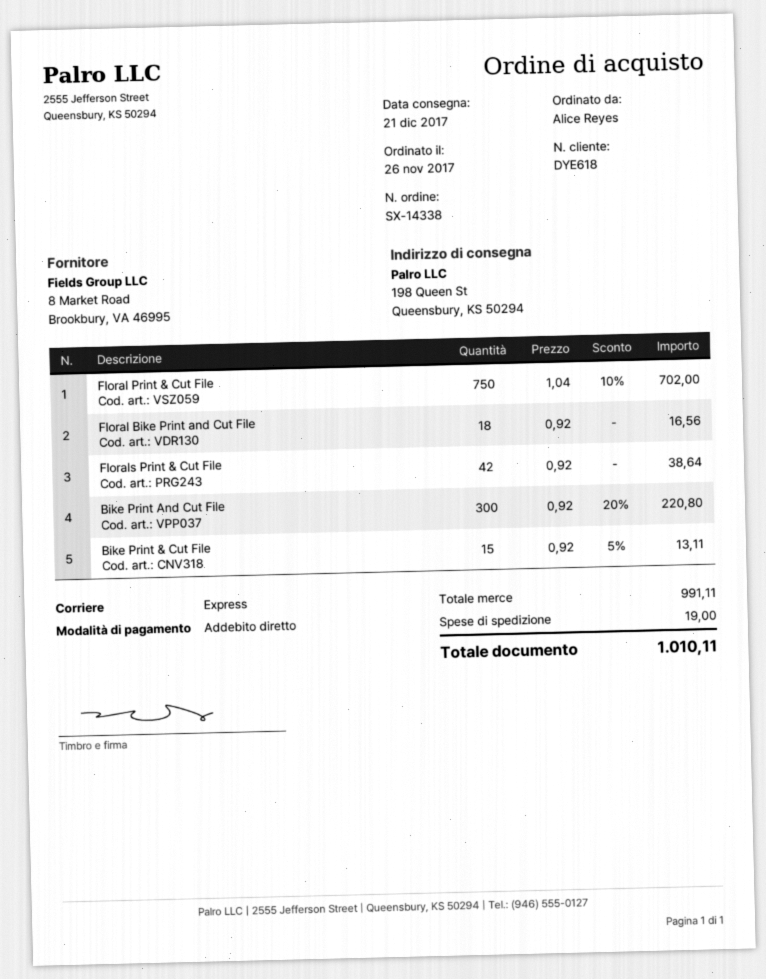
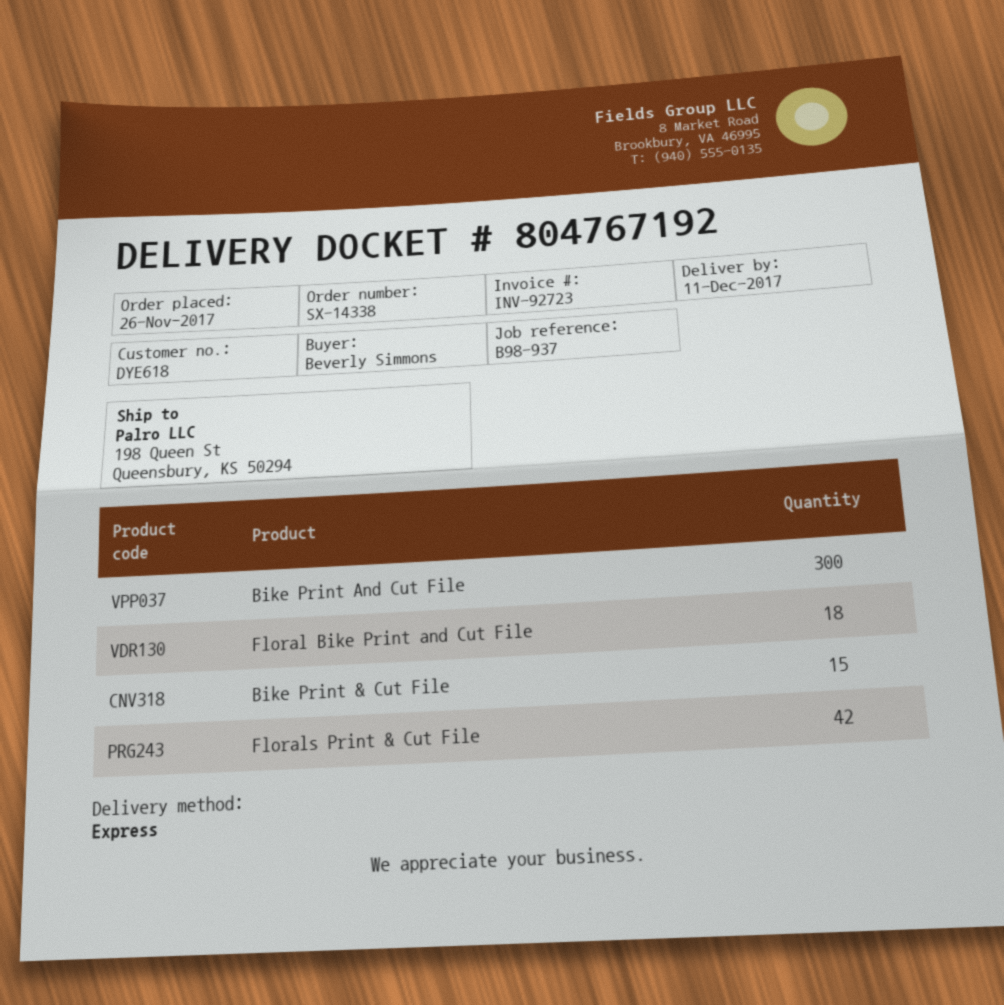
delivery date: 2017-12-21 -> 2017-12-11
ordered by: Alice Reyes -> Beverly Simmons
Floral Print & Cut File: 750 -> none

